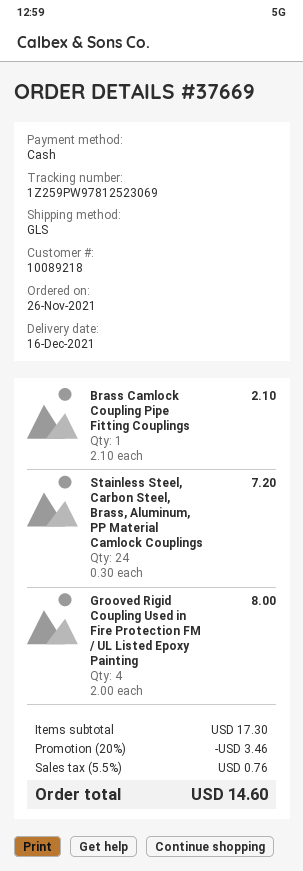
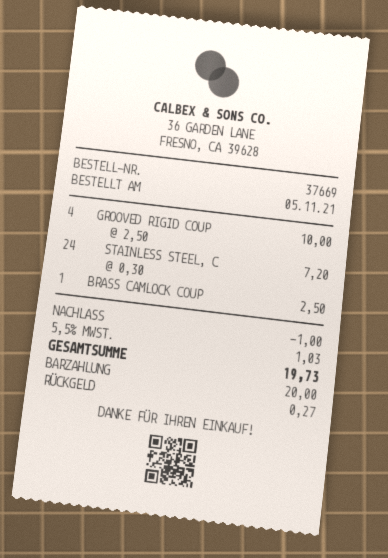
order date: 2021-11-26 -> 2021-11-05
Brass Camlock Coupling Pipe Fitting Couplings: 1 x 2.10 = 2.10 -> 1 x 2.50 = 2.50
Grooved Rigid Coupling Used in Fire Protection FM / UL Listed Epoxy Painting: 4 x 2.00 = 8.00 -> 4 x 2.50 = 10.00
discount: 3.46 -> 1.00
tax: 5.5% = 0.76 -> 5.5% = 1.03
total: 14.60 -> 19.73

